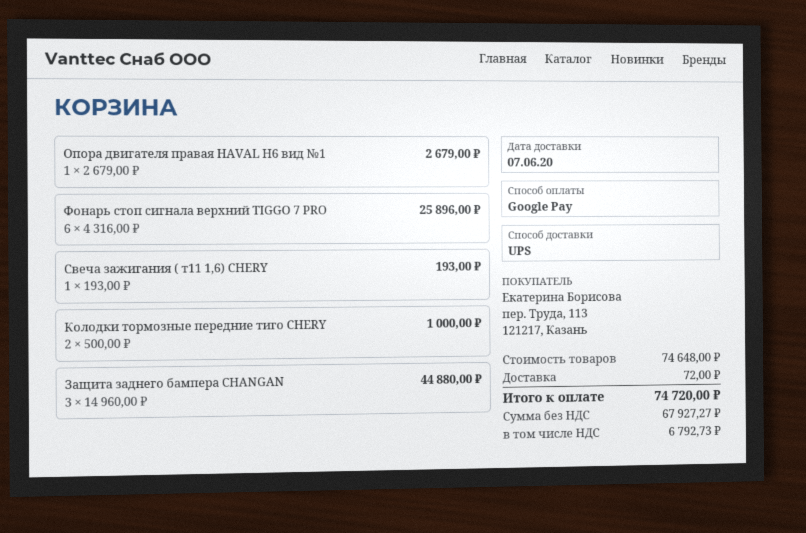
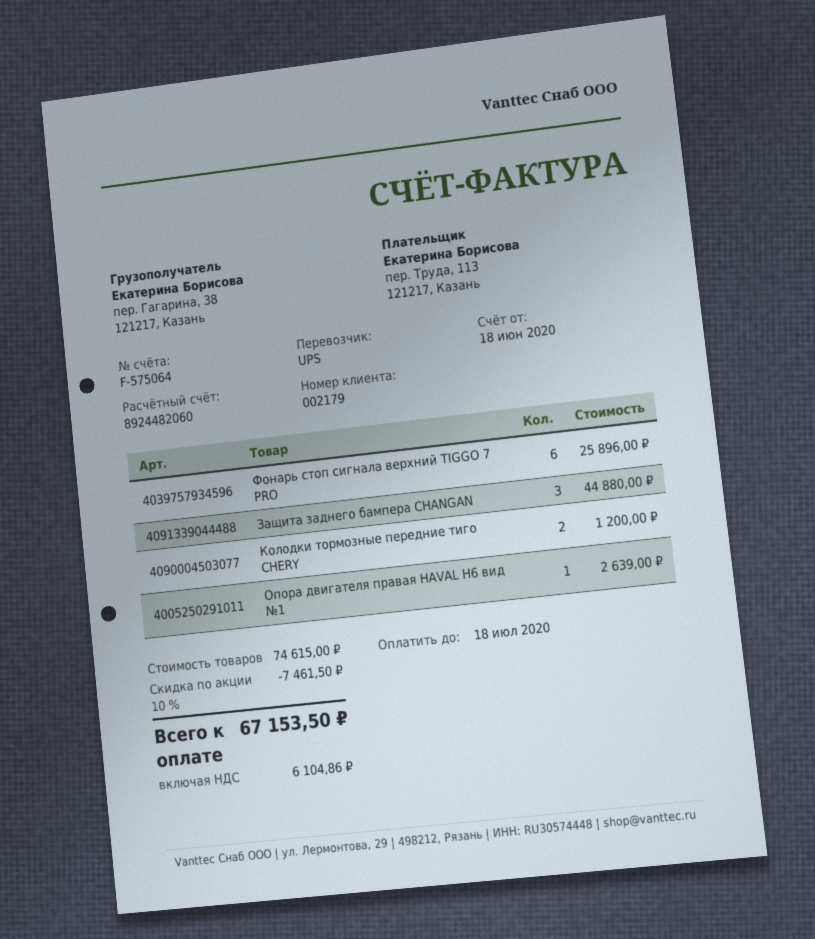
Опора двигателя правая HAVAL H6 вид №1: 1 for 2679.00 -> 1 for 2639.00
Свеча зажигания ( т11 1,6) CHERY: 1 for 193.00 -> none
Колодки тормозные передние тиго CHERY: 2 for 1000.00 -> 2 for 1200.00
subtotal: 74648.00 -> 74615.00
discount: none -> 10% = 7461.50
shipping: 72.00 -> none
tax: 6792.73 -> 6104.86
total: 74720.00 -> 67153.50

